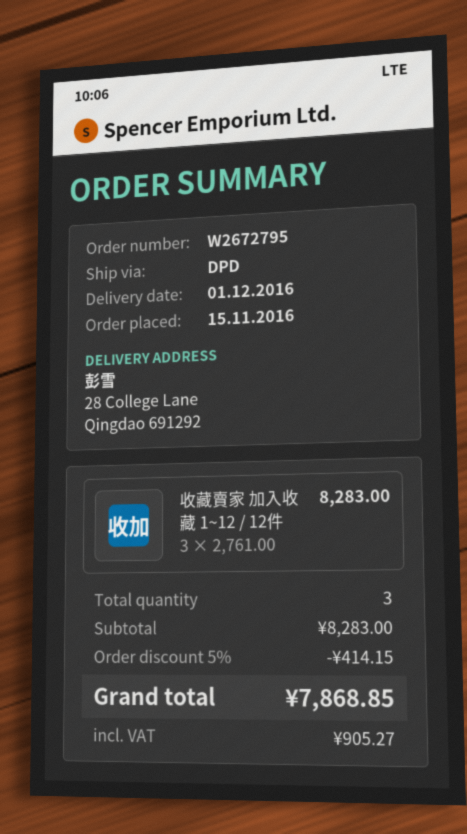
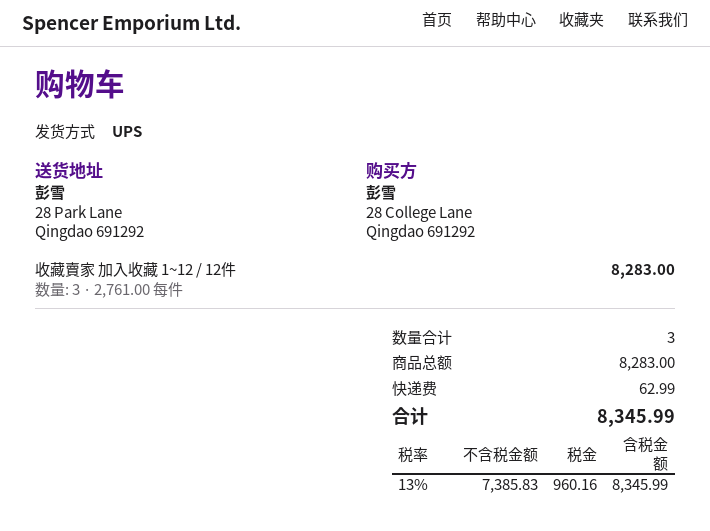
shipping method: DPD -> UPS
ship to: 28 College Lane, Qingdao 691292 -> 28 Park Lane, Qingdao 691292
discount: 5% = 414.15 -> none
shipping: none -> 62.99
tax: 905.27 -> 960.16
total: 7868.85 -> 8345.99

